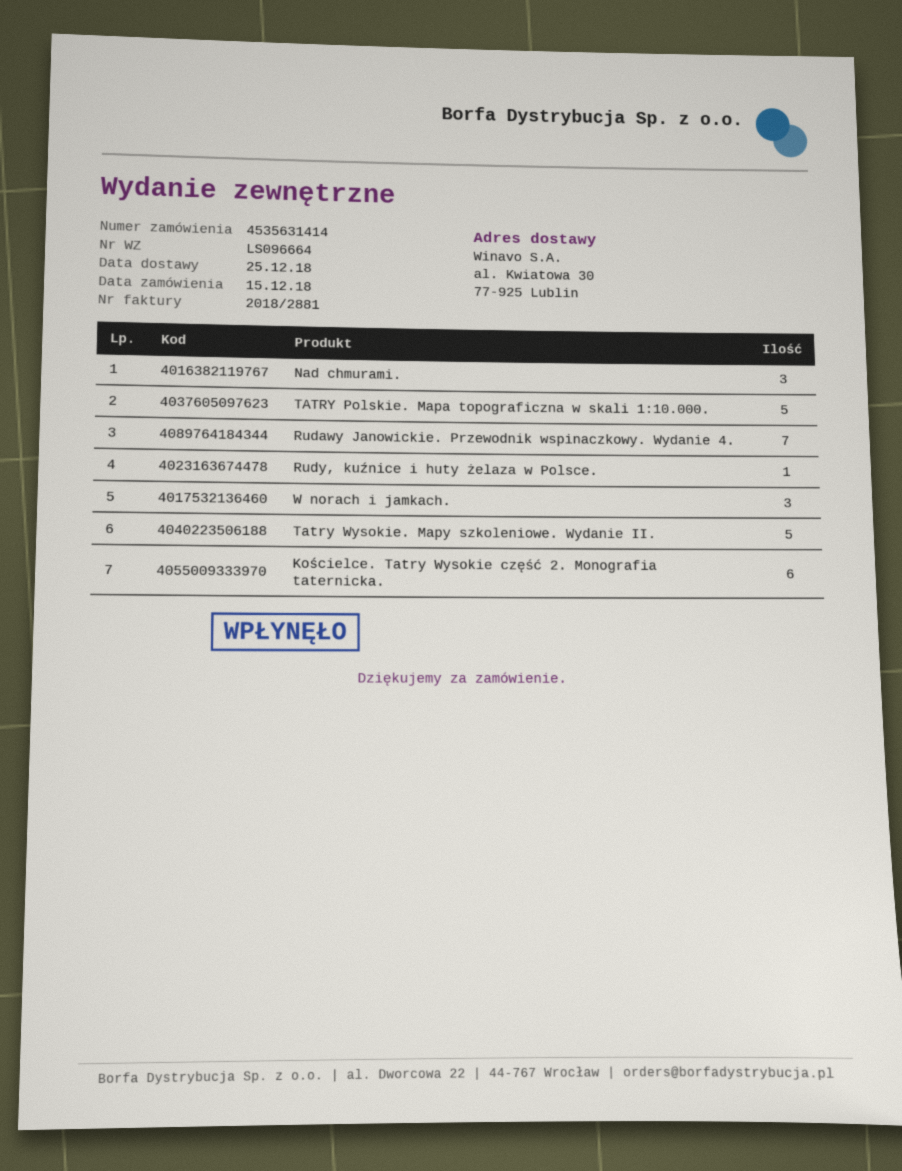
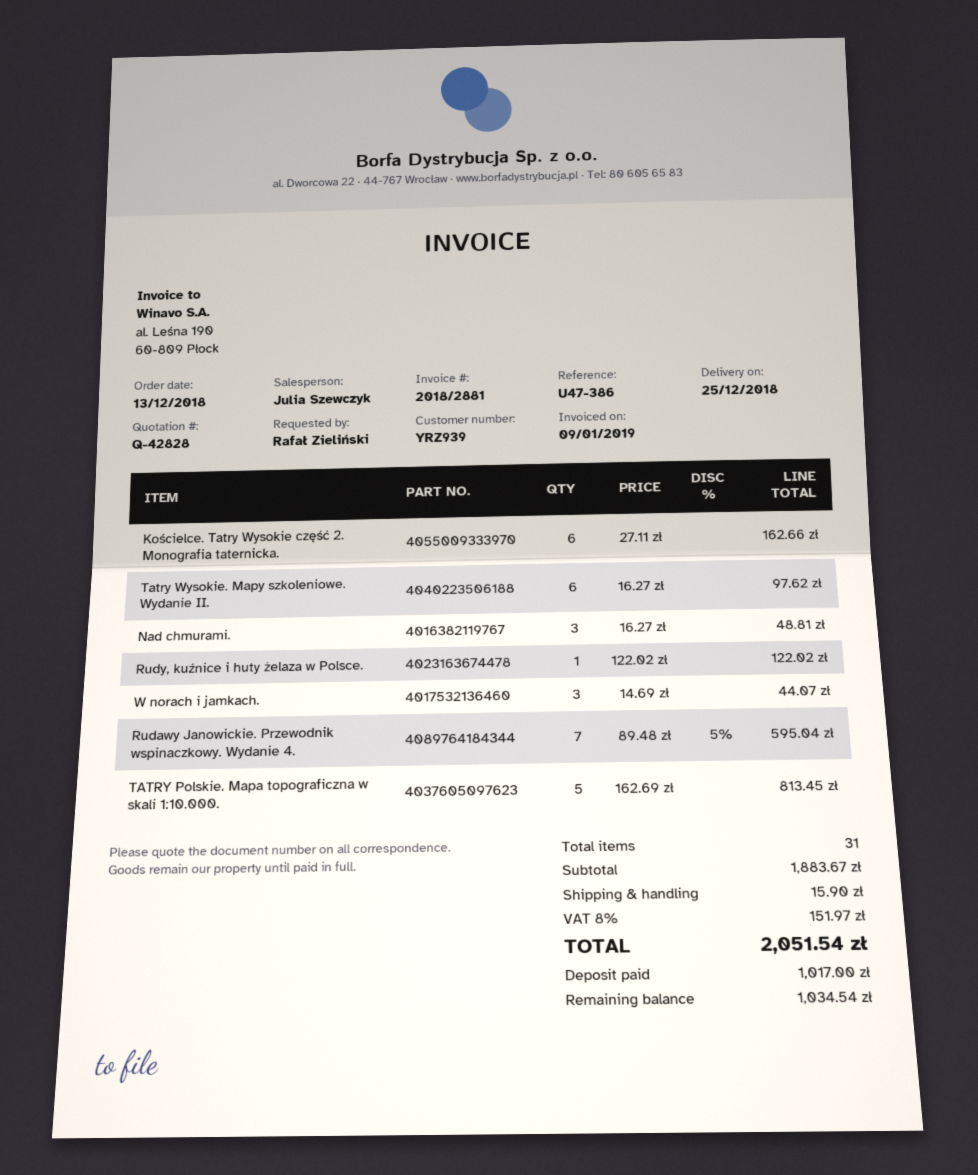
order date: 2018-12-15 -> 2018-12-13
Tatry Wysokie. Mapy szkoleniowe. Wydanie II.: 5 -> 6

